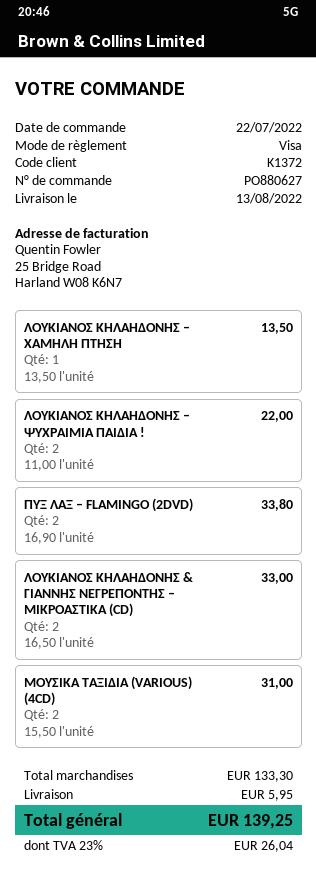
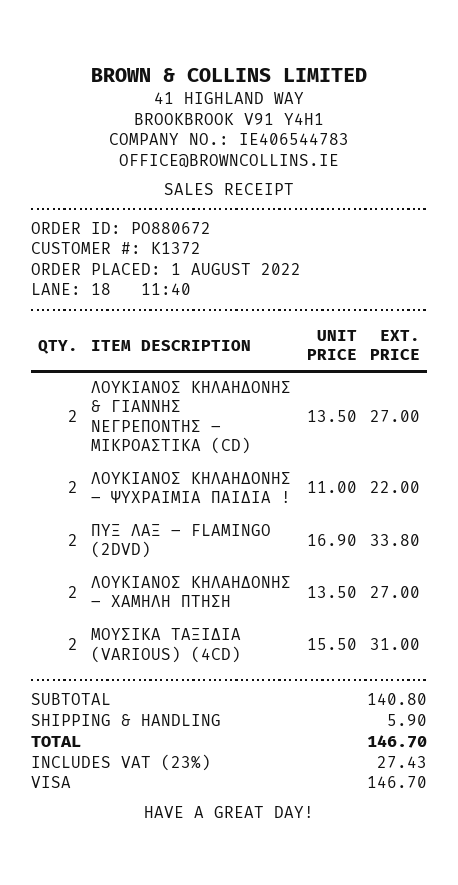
order number: PO880627 -> PO880672
order date: 2022-07-22 -> 2022-08-01
ΛΟΥΚΙΑΝΟΣ ΚΗΛΑΗΔΟΝΗΣ – ΧΑΜΗΛΗ ΠΤΗΣΗ: 1 x 13.50 = 13.50 -> 2 x 13.50 = 27.00
ΛΟΥΚΙΑΝΟΣ ΚΗΛΑΗΔΟΝΗΣ & ΓΙΑΝΝΗΣ ΝΕΓΡΕΠΟΝΤΗΣ – ΜΙΚΡΟΑΣΤΙΚΑ (CD): 2 x 16.50 = 33.00 -> 2 x 13.50 = 27.00
subtotal: 133.30 -> 140.80
shipping: 5.95 -> 5.90
tax: 23% = 26.04 -> 23% = 27.43
total: 139.25 -> 146.70

